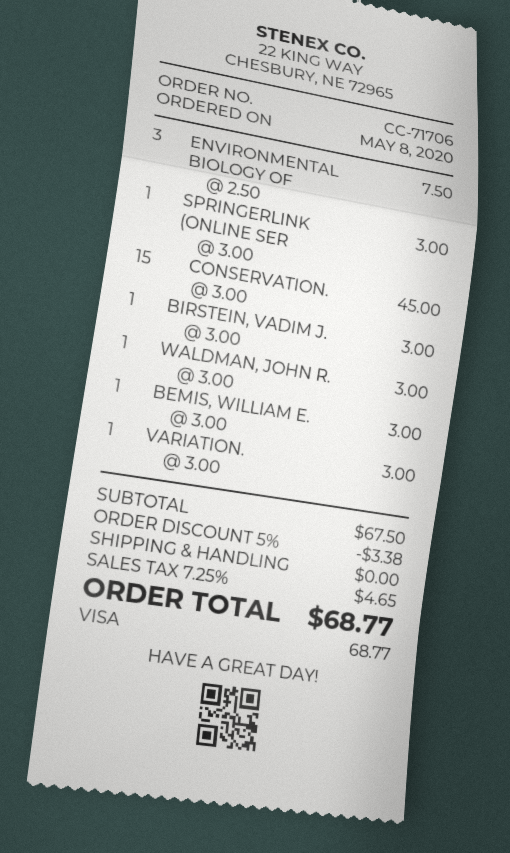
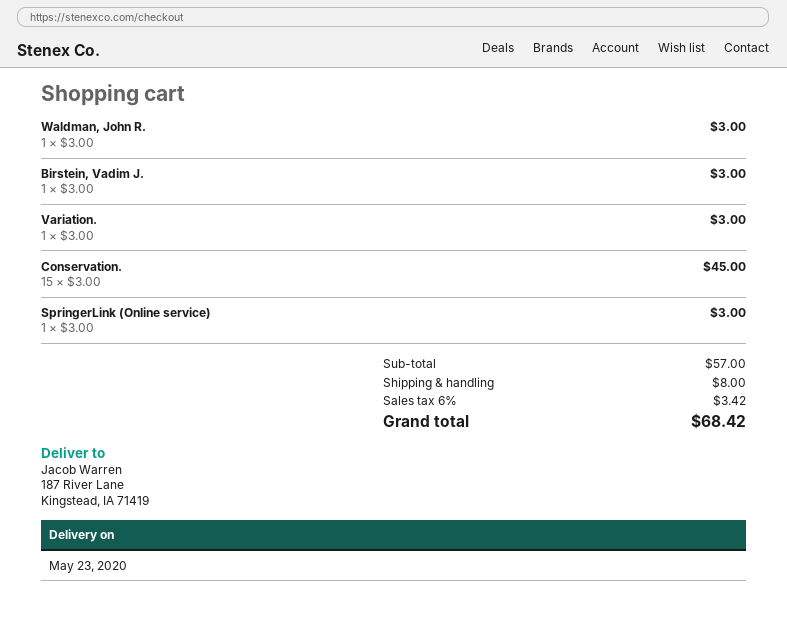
ENVIRONMENTAL BIOLOGY OF: 3 x 2.50 = 7.50 -> none
BEMIS, WILLIAM E.: 1 x 3.00 = 3.00 -> none
subtotal: 67.50 -> 57.00
discount: 5% = 3.38 -> none
shipping: 0.00 -> 8.00
tax: 7.25% = 4.65 -> 6% = 3.42
total: 68.77 -> 68.42

